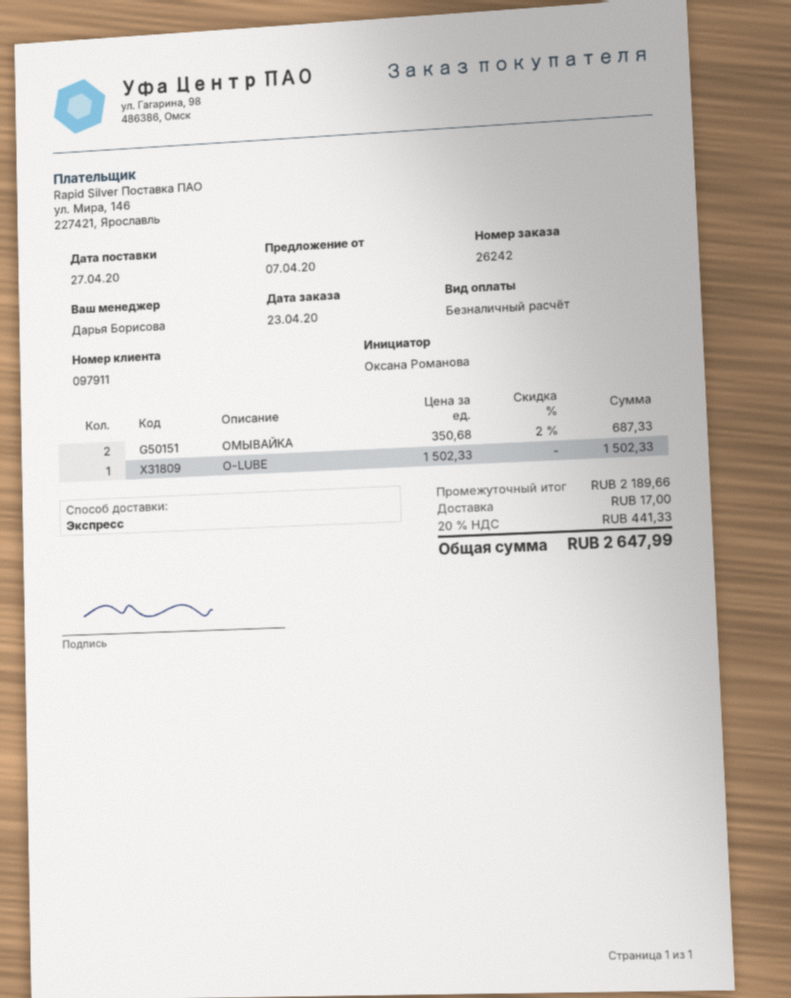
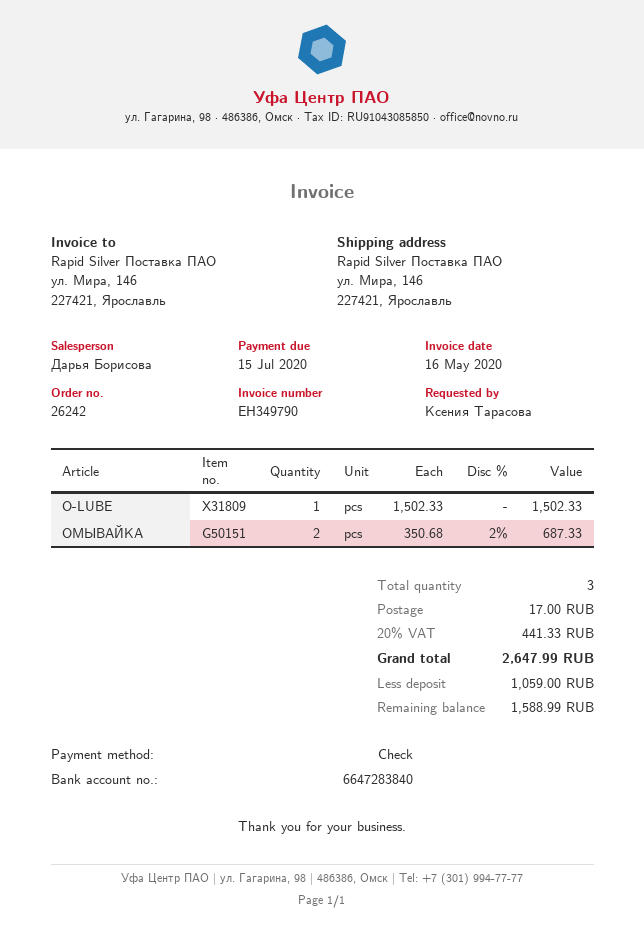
ordered by: Оксана Романова -> Ксения Тарасова
payment method: bank transfer -> cheque

